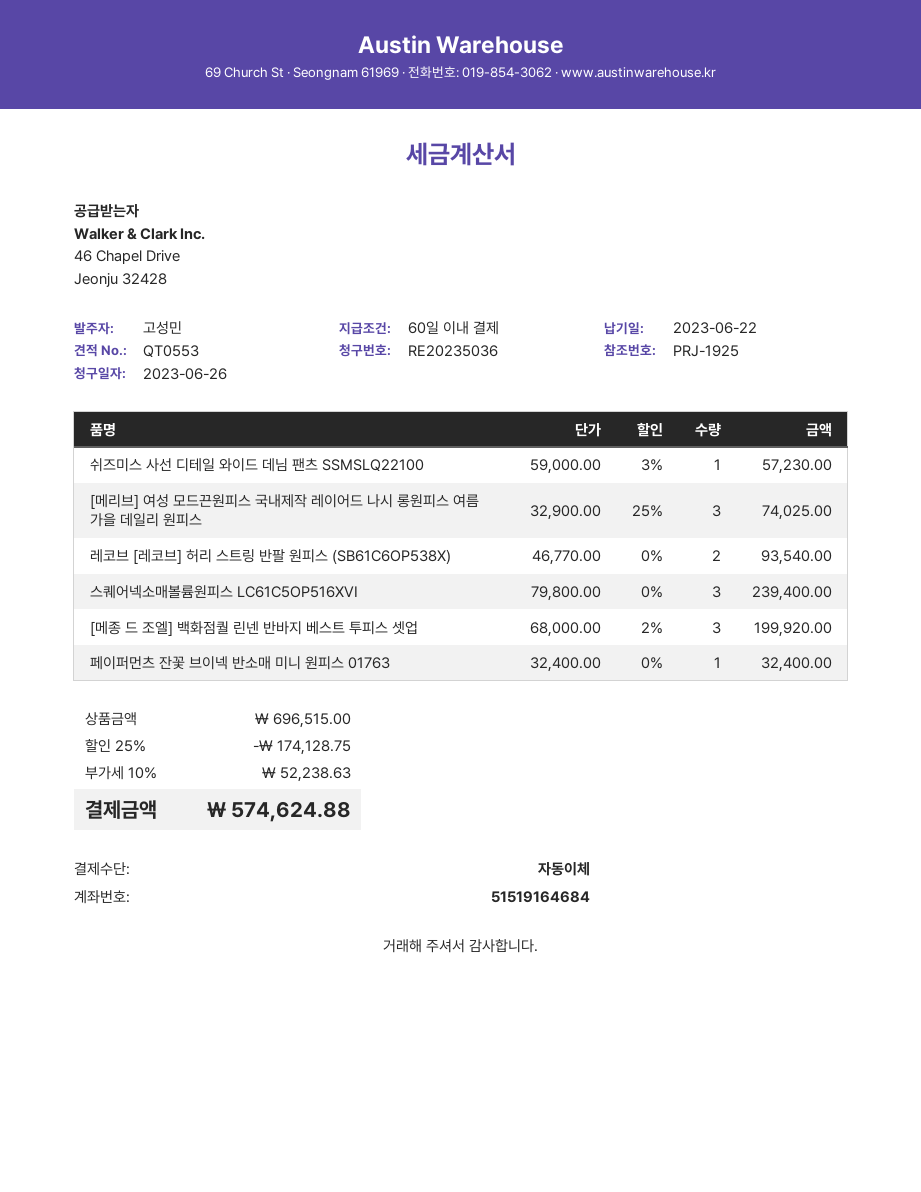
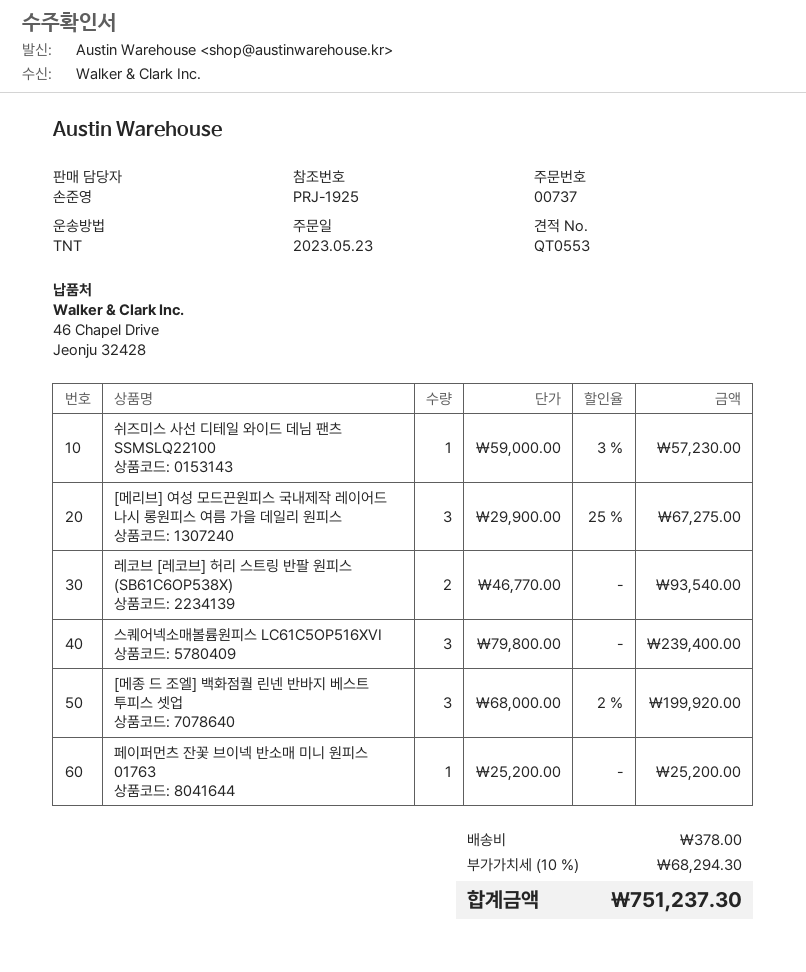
[메리브] 여성 모드끈원피스 국내제작 레이어드 나시 롱원피스 여름 가을 데일리 원피스: 3 x 32900.00 - 25% = 74025.00 -> 3 x 29900.00 - 25% = 67275.00
페이퍼먼츠 잔꽃 브이넥 반소매 미니 원피스 01763: 1 x 32400.00 = 32400.00 -> 1 x 25200.00 = 25200.00
discount: 25% = 174128.75 -> none
shipping: none -> 378.00
tax: 10% = 52238.63 -> 10% = 68294.30
total: 574624.88 -> 751237.30

